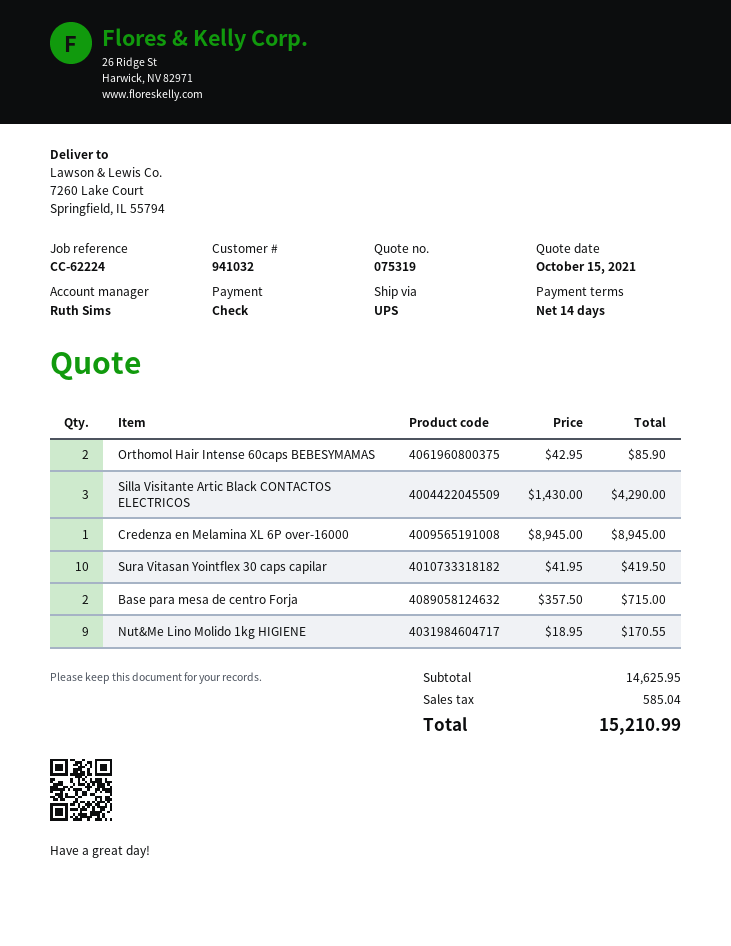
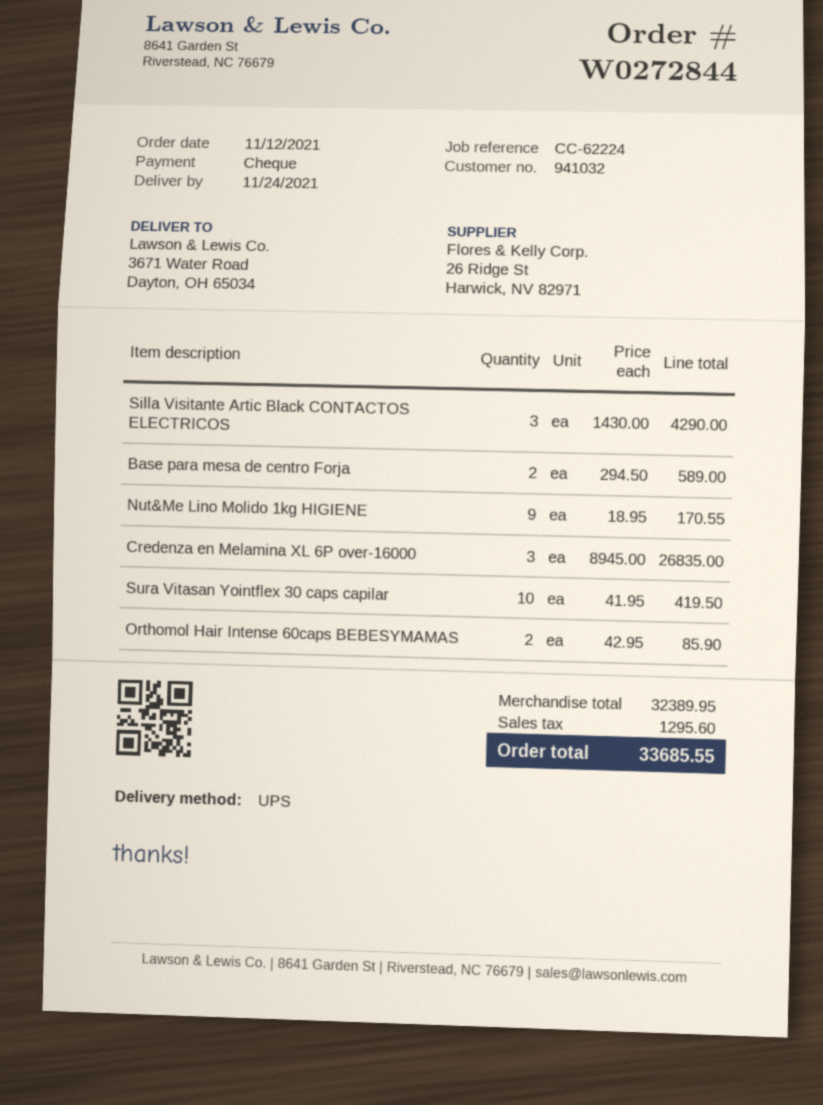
ship to: 7260 Lake Court, Springfield, IL 55794 -> 3671 Water Road, Dayton, OH 65034
Credenza en Melamina XL 6P over-16000: 1 x 8945.00 = 8945.00 -> 3 x 8945.00 = 26835.00
Base para mesa de centro Forja: 2 x 357.50 = 715.00 -> 2 x 294.50 = 589.00
subtotal: 14625.95 -> 32389.95
tax: 585.04 -> 1295.60
total: 15210.99 -> 33685.55

